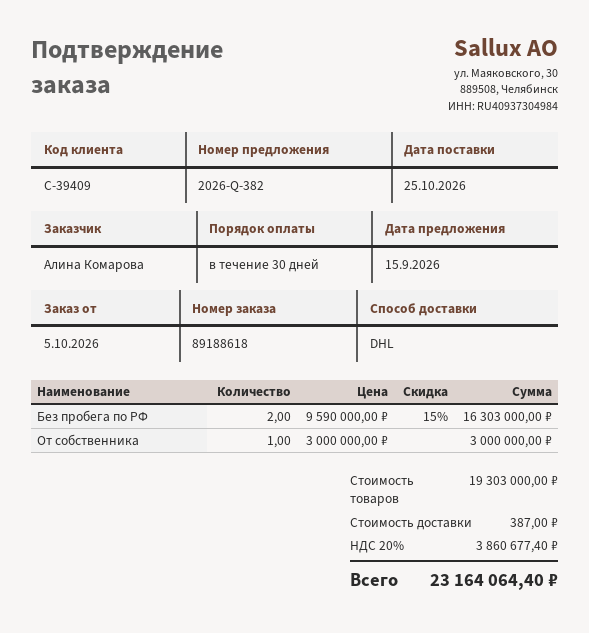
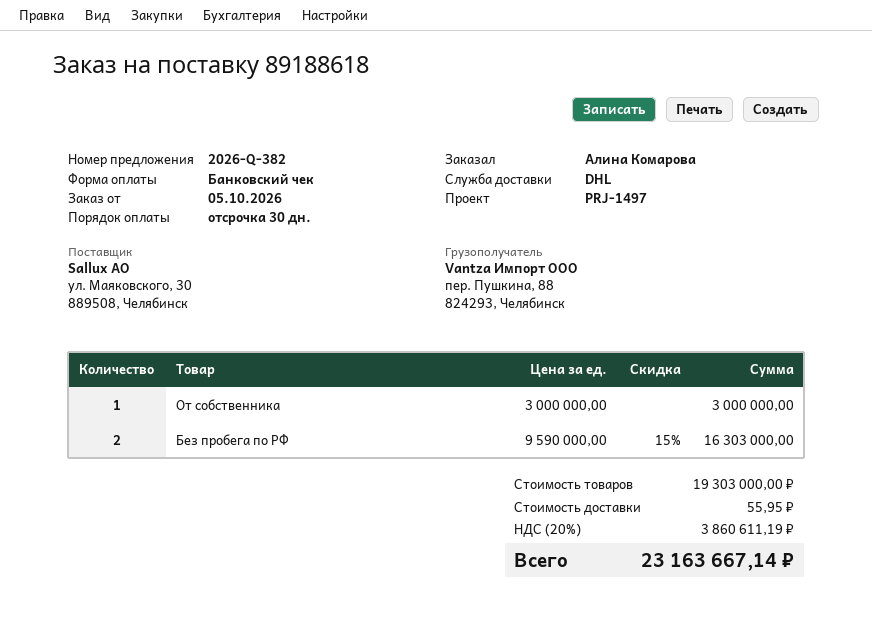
shipping: 387.00 -> 55.95
tax: 20% = 3860677.40 -> 20% = 3860611.19
total: 23164064.40 -> 23163667.14

